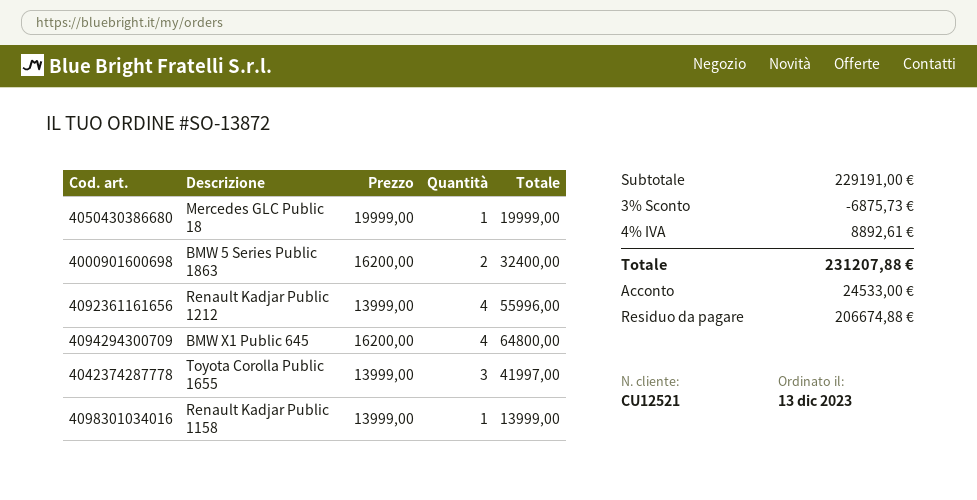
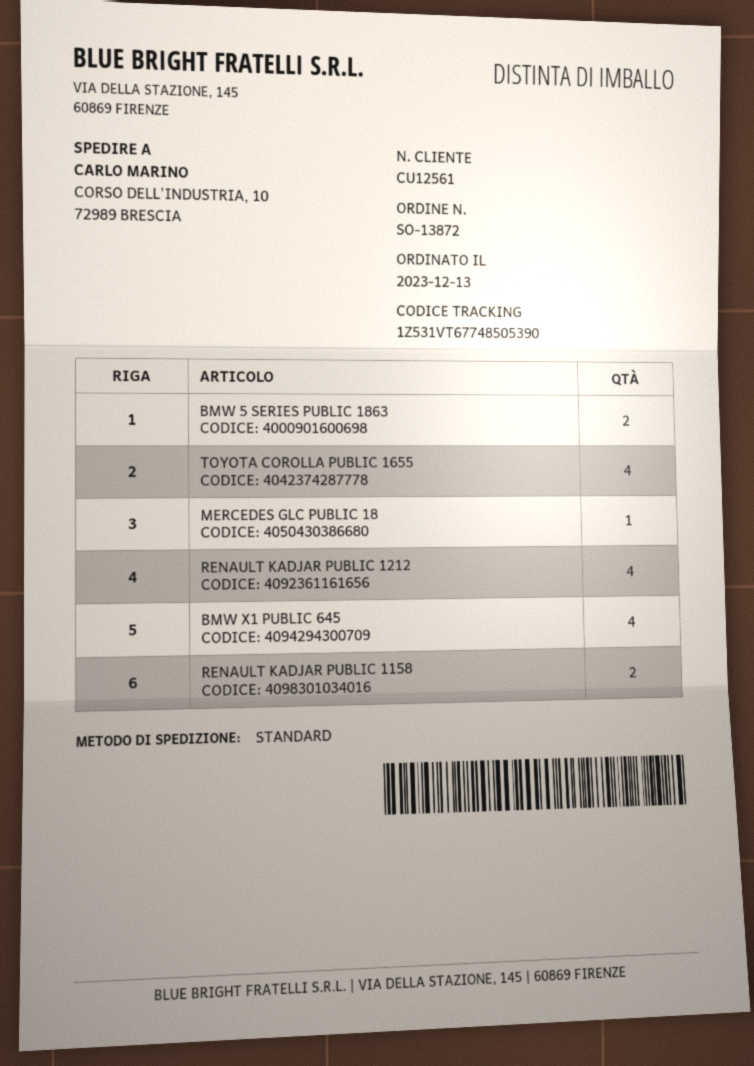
customer number: CU12521 -> CU12561
Toyota Corolla Public 1655: 3 -> 4
Renault Kadjar Public 1158: 1 -> 2

